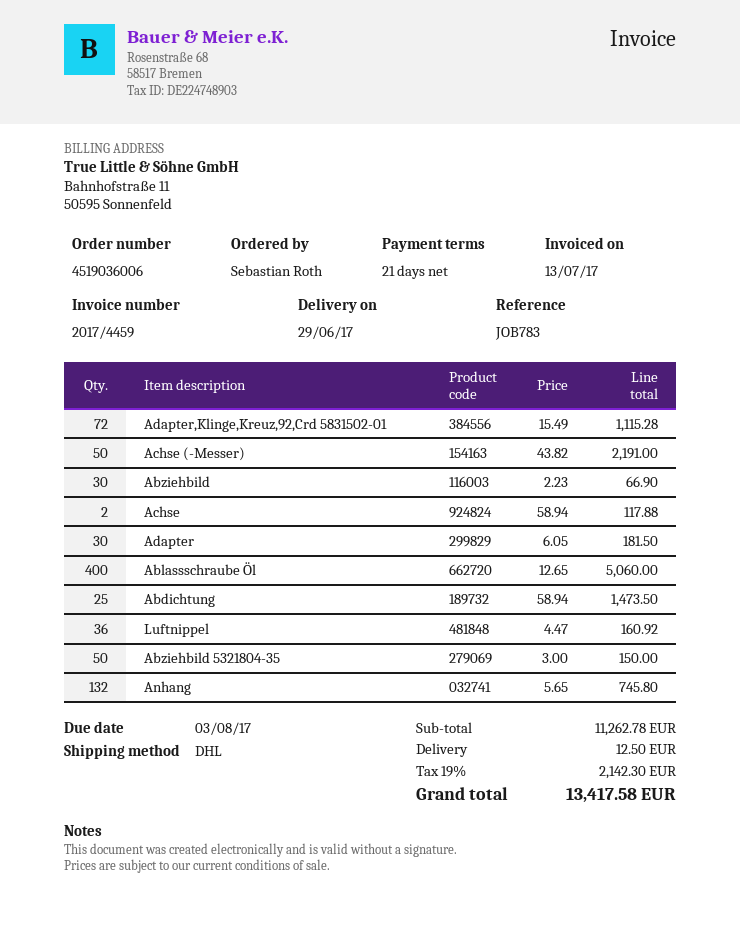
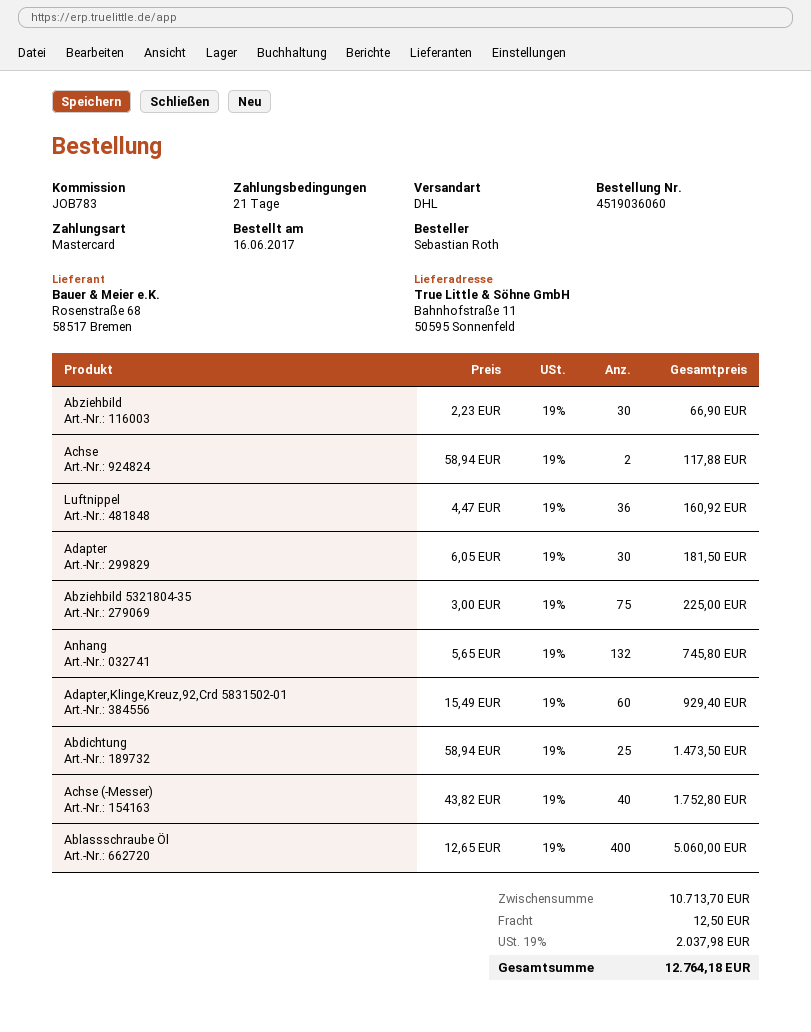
order number: 4519036006 -> 4519036060
Adapter,Klinge,Kreuz,92,Crd 5831502-01: 72 x 15.49 = 1115.28 -> 60 x 15.49 = 929.40
Achse (-Messer): 50 x 43.82 = 2191.00 -> 40 x 43.82 = 1752.80
Abziehbild 5321804-35: 50 x 3.00 = 150.00 -> 75 x 3.00 = 225.00
subtotal: 11262.78 -> 10713.70
tax: 19% = 2142.30 -> 19% = 2037.98
total: 13417.58 -> 12764.18

